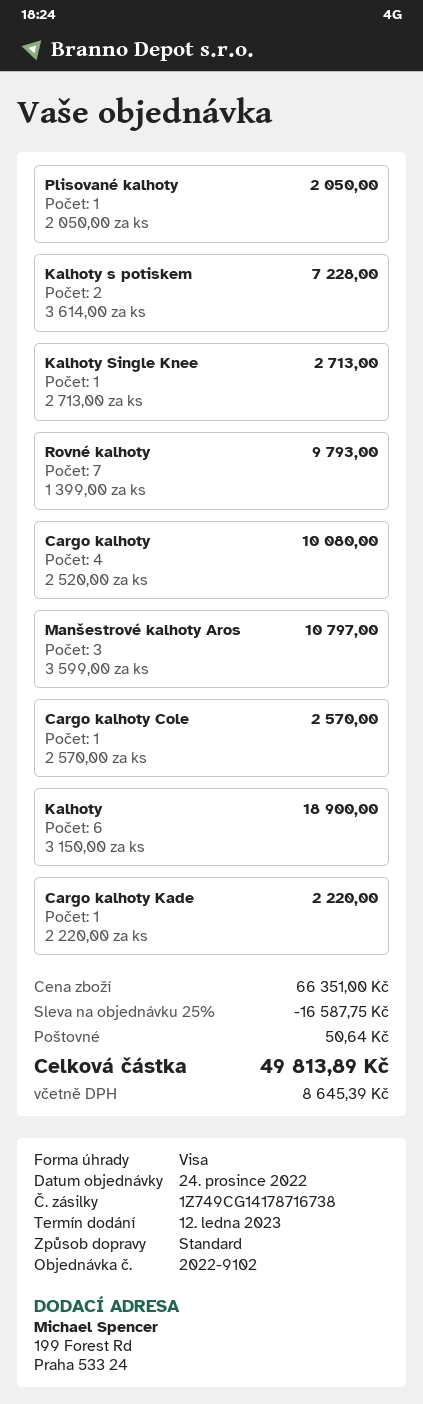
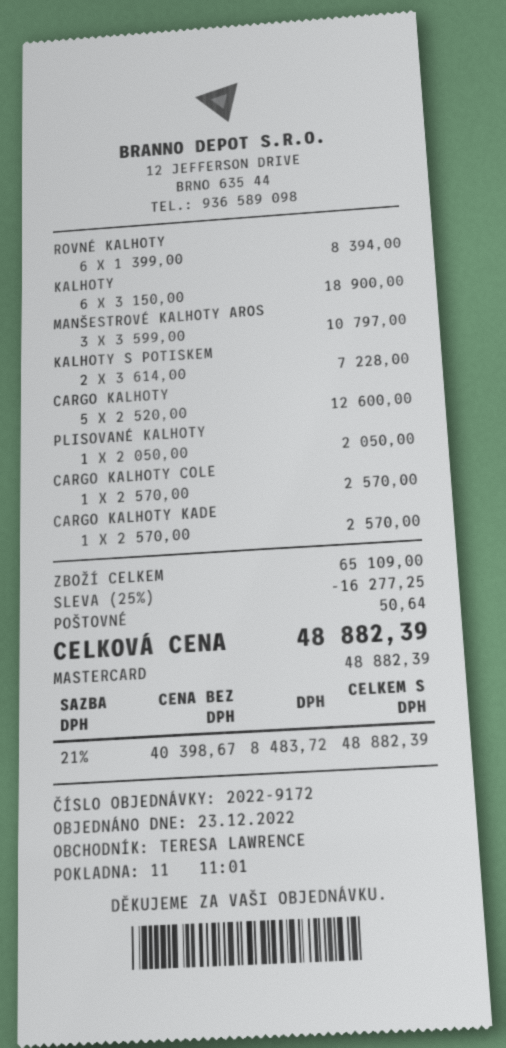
order number: 2022-9102 -> 2022-9172
order date: 2022-12-24 -> 2022-12-23
payment method: Visa -> Mastercard
Kalhoty Single Knee: 1 x 2713.00 = 2713.00 -> none
Rovné kalhoty: 7 x 1399.00 = 9793.00 -> 6 x 1399.00 = 8394.00
Cargo kalhoty: 4 x 2520.00 = 10080.00 -> 5 x 2520.00 = 12600.00
Cargo kalhoty Kade: 1 x 2220.00 = 2220.00 -> 1 x 2570.00 = 2570.00
subtotal: 66351.00 -> 65109.00
discount: 25% = 16587.75 -> 25% = 16277.25
tax: 8645.39 -> 8483.72
total: 49813.89 -> 48882.39

